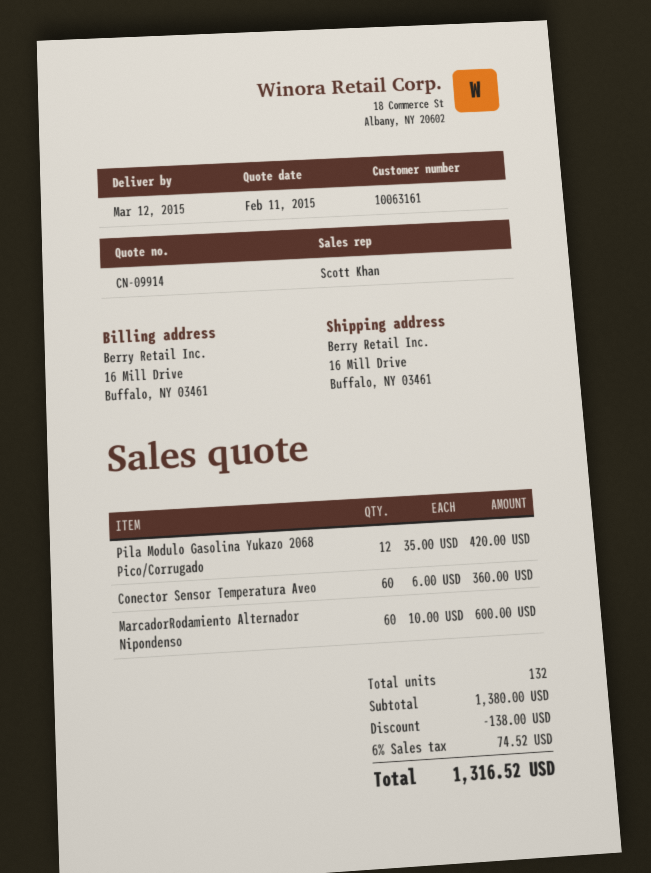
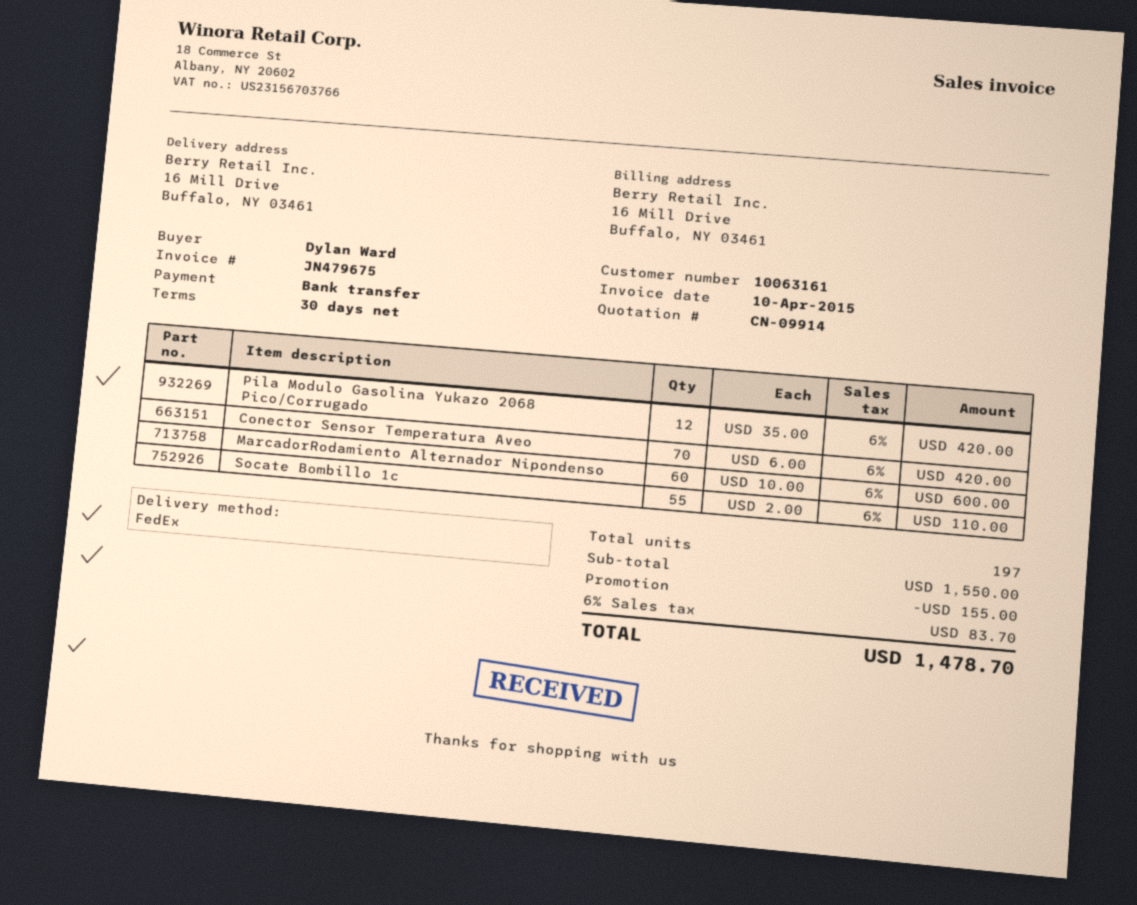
Conector Sensor Temperatura Aveo: 60 x 6.00 = 360.00 -> 70 x 6.00 = 420.00
Socate Bombillo 1c: none -> 55 x 2.00 = 110.00
total quantity: 132 -> 197
subtotal: 1380.00 -> 1550.00
discount: 138.00 -> 155.00
tax: 6% = 74.52 -> 6% = 83.70
total: 1316.52 -> 1478.70

